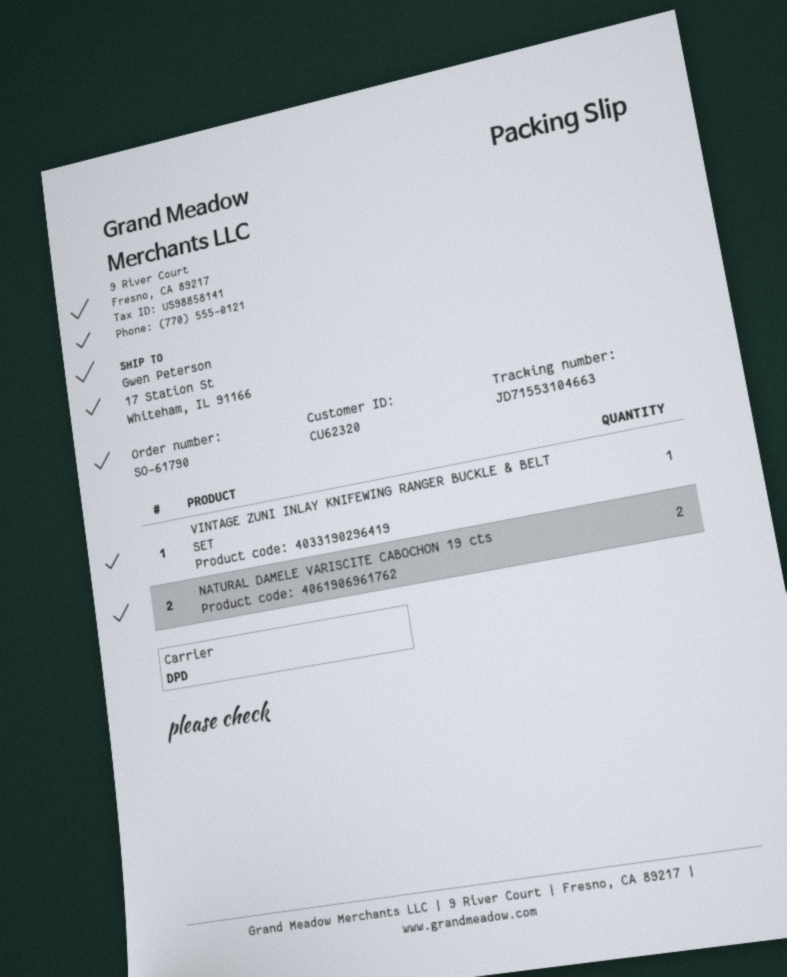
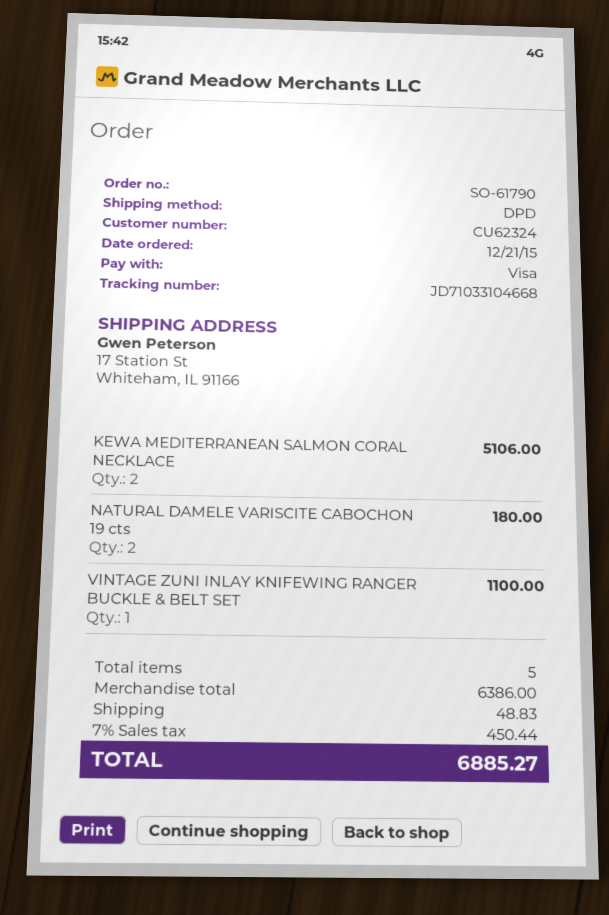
customer number: CU62320 -> CU62324
tracking number: JD71553104663 -> JD71033104668
KEWA MEDITERRANEAN SALMON CORAL NECKLACE: none -> 2

